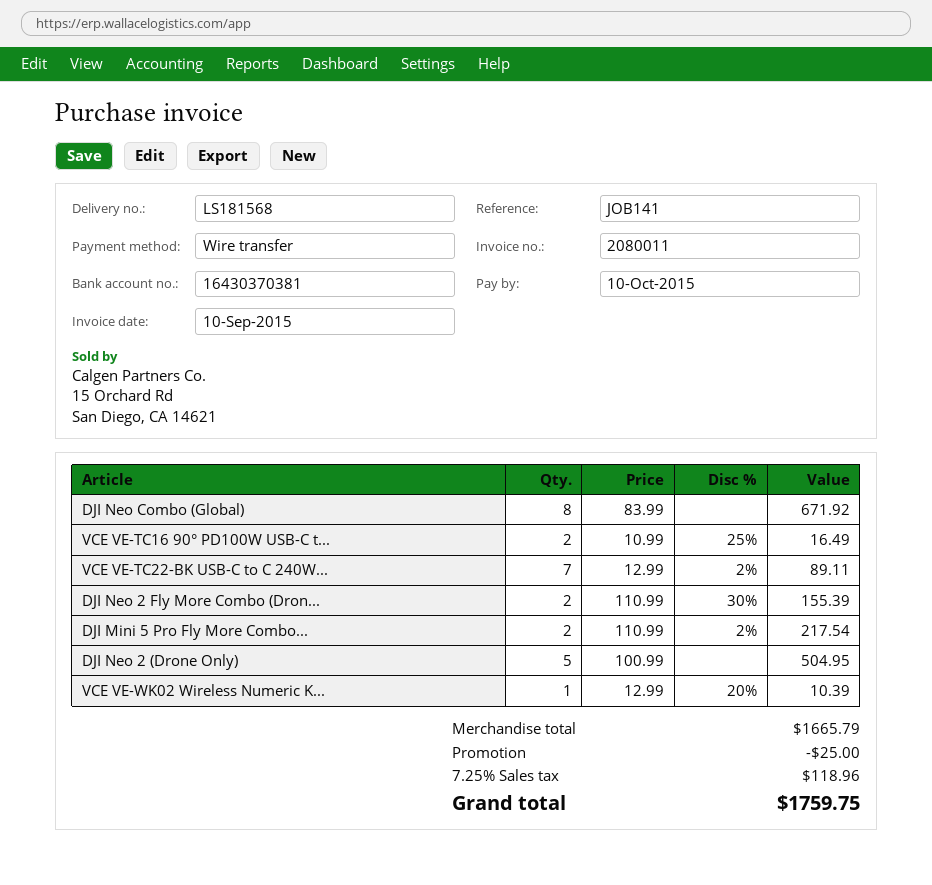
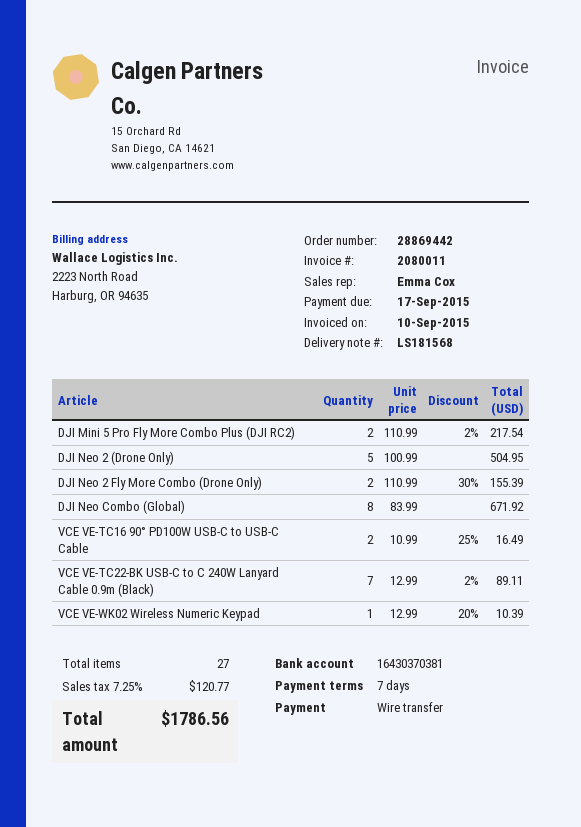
due date: 2015-10-10 -> 2015-09-17
discount: 25.00 -> none
tax: 7.25% = 118.96 -> 7.25% = 120.77
total: 1759.75 -> 1786.56

